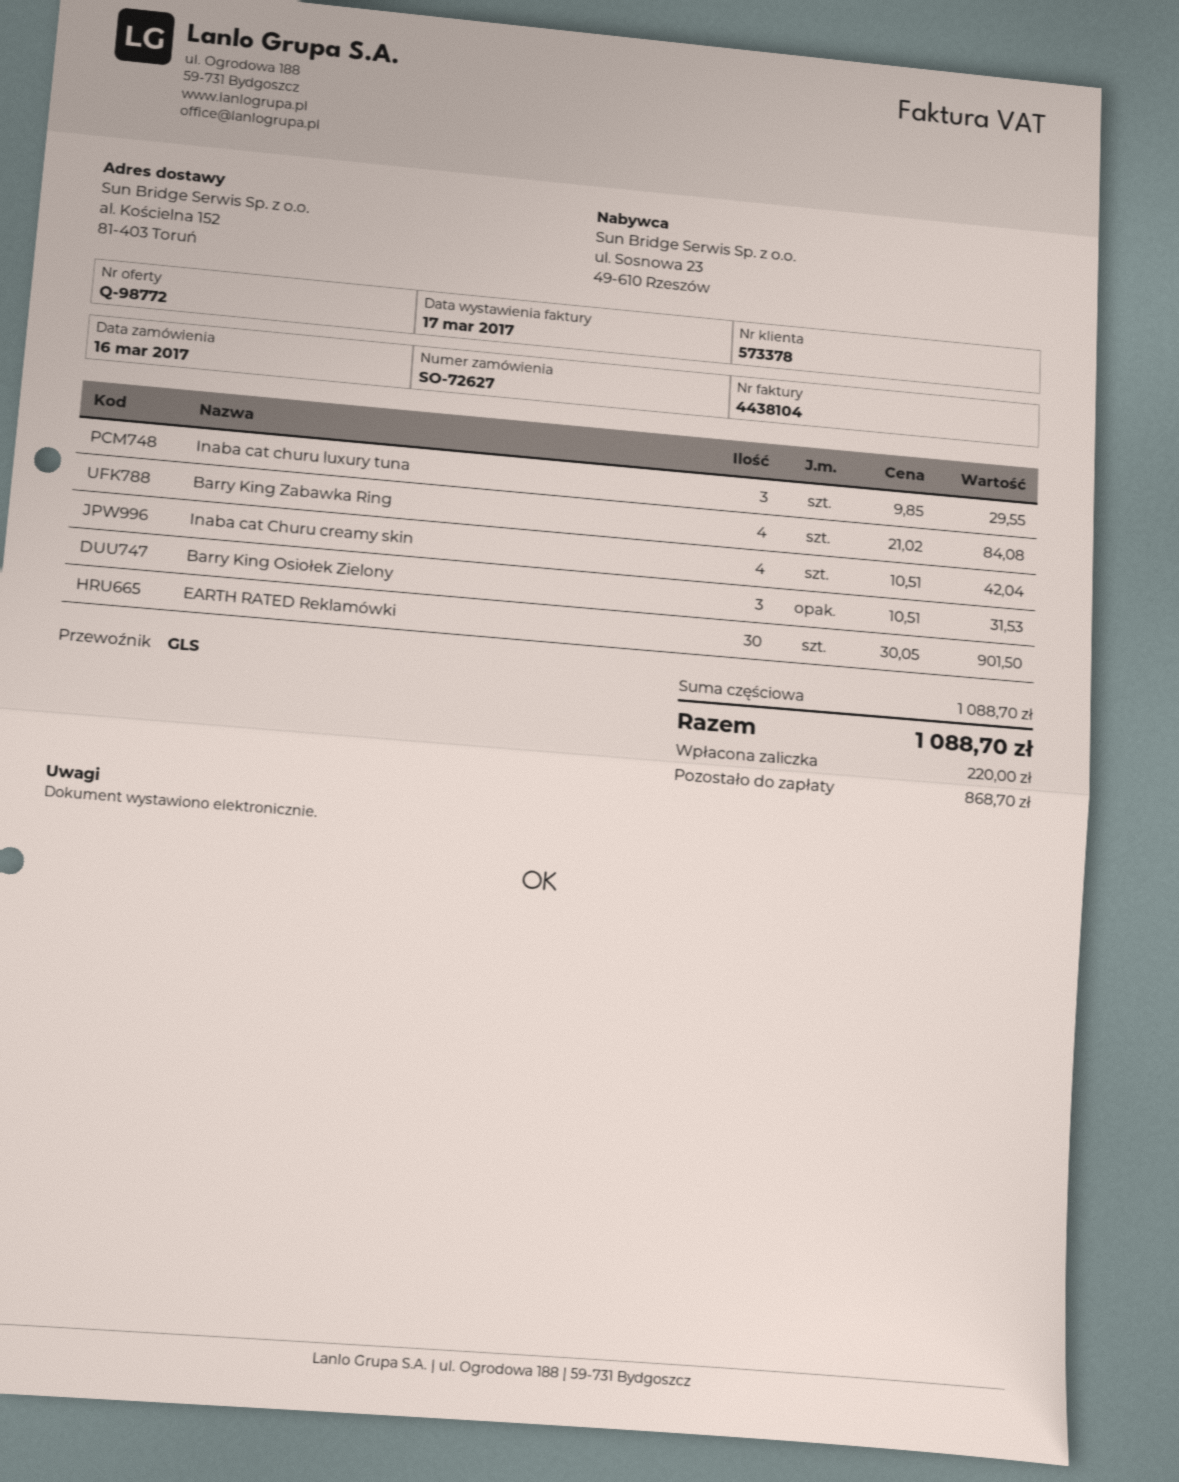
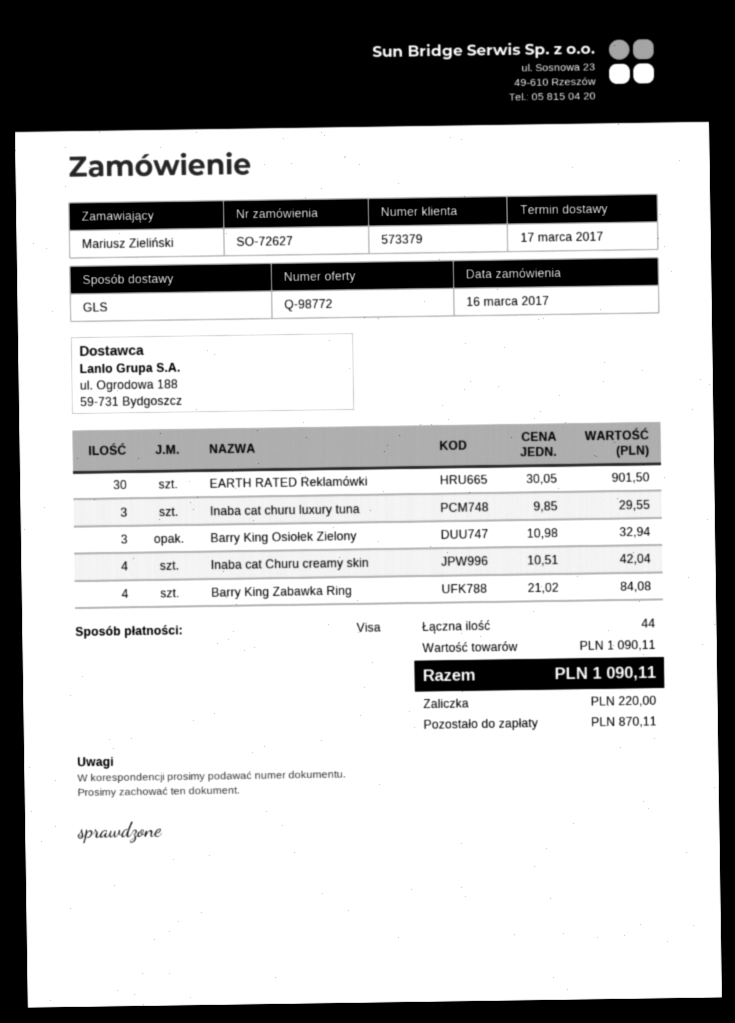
customer number: 573378 -> 573379
Barry King Osiołek Zielony: 3 x 10.51 = 31.53 -> 3 x 10.98 = 32.94
subtotal: 1088.70 -> 1090.11
total: 1088.70 -> 1090.11
balance: 868.70 -> 870.11

